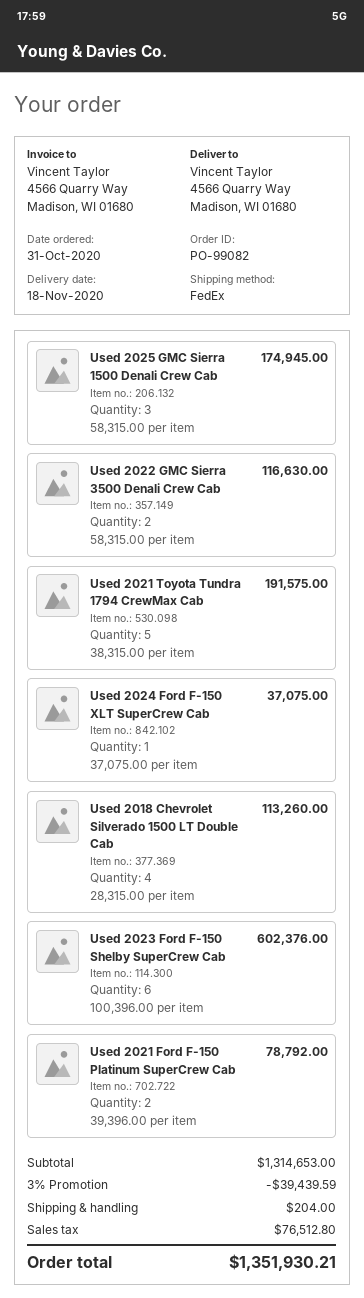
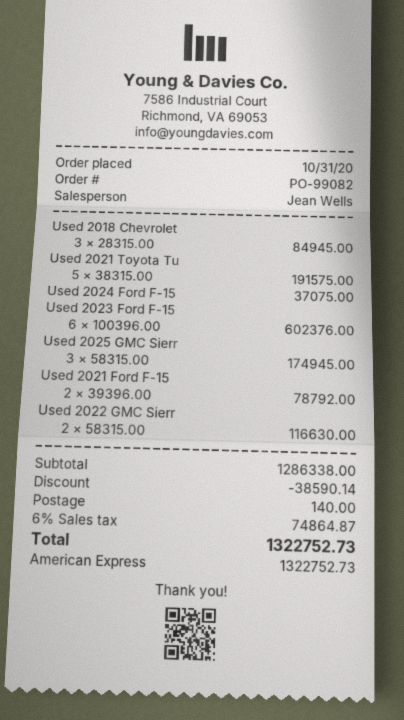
Used 2018 Chevrolet Silverado 1500 LT Double Cab: 4 x 28315.00 = 113260.00 -> 3 x 28315.00 = 84945.00
subtotal: 1314653.00 -> 1286338.00
discount: 39439.59 -> 38590.14
shipping: 204.00 -> 140.00
tax: 76512.80 -> 74864.87
total: 1351930.21 -> 1322752.73

